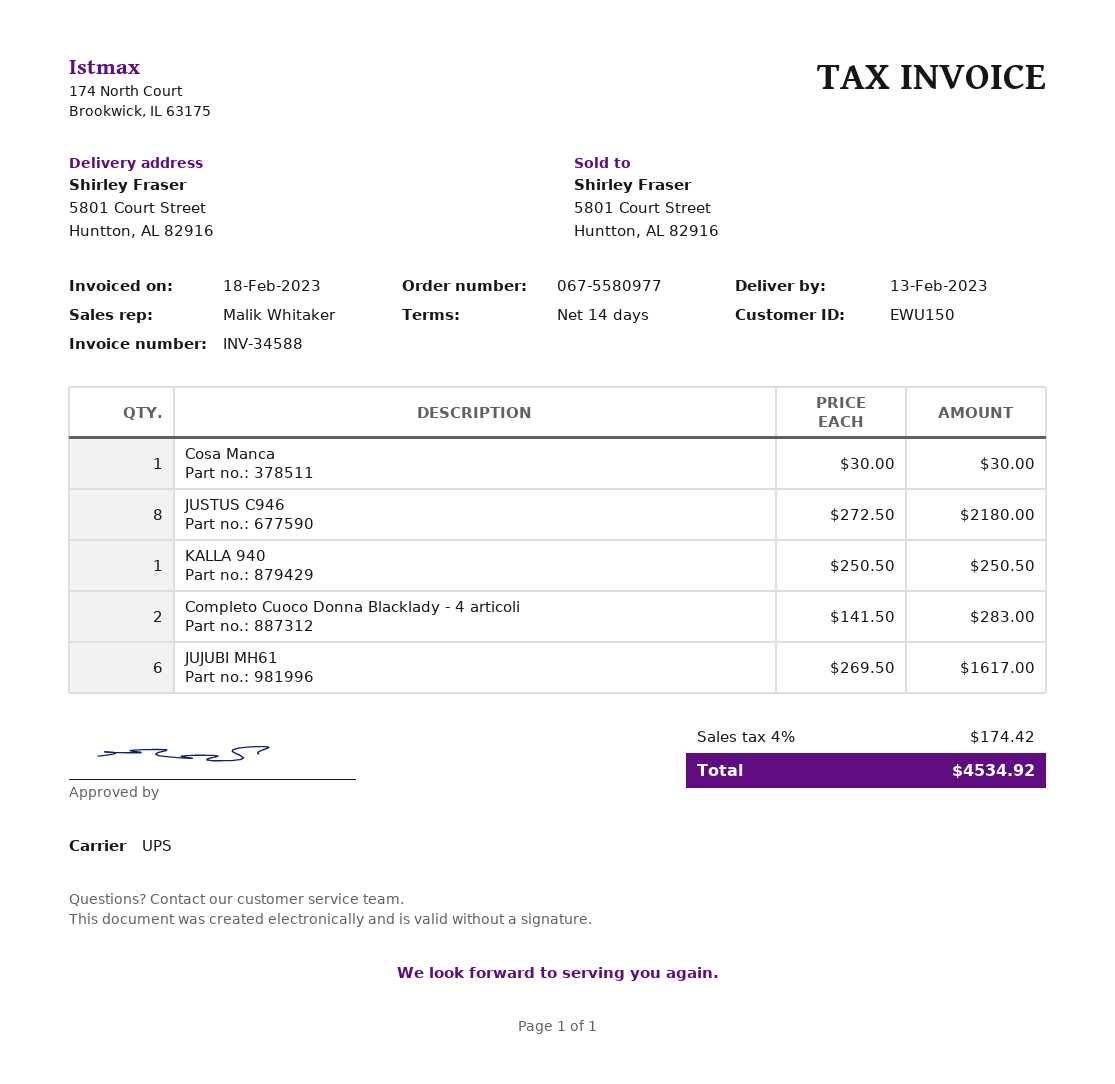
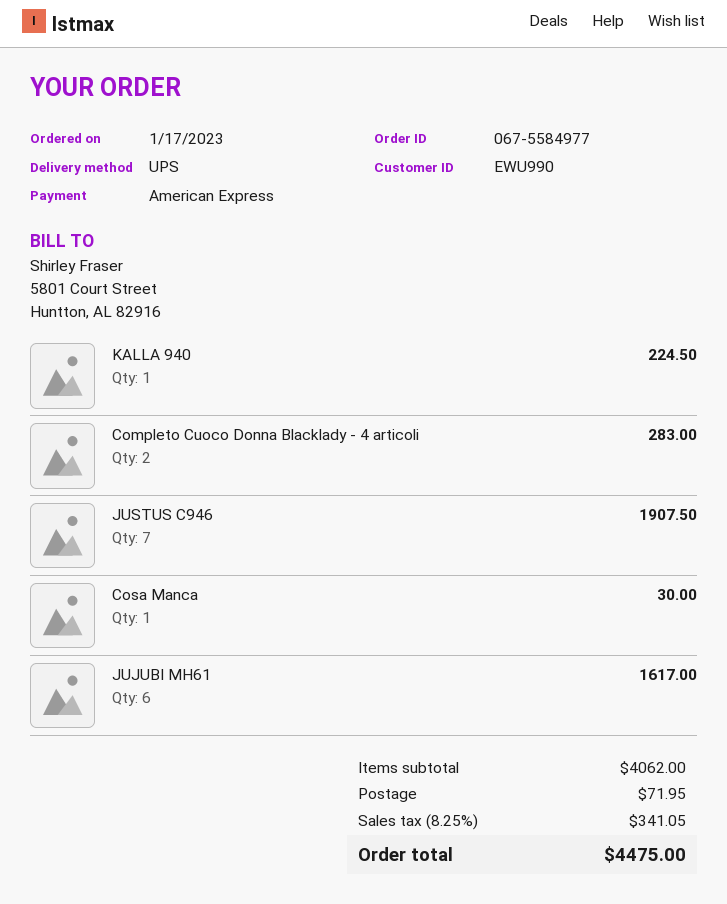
order number: 067-5580977 -> 067-5584977
customer number: EWU150 -> EWU990
JUSTUS C946: 8 for 2180.00 -> 7 for 1907.50
KALLA 940: 1 for 250.50 -> 1 for 224.50
shipping: none -> 71.95
tax: 4% = 174.42 -> 8.25% = 341.05
total: 4534.92 -> 4475.00

